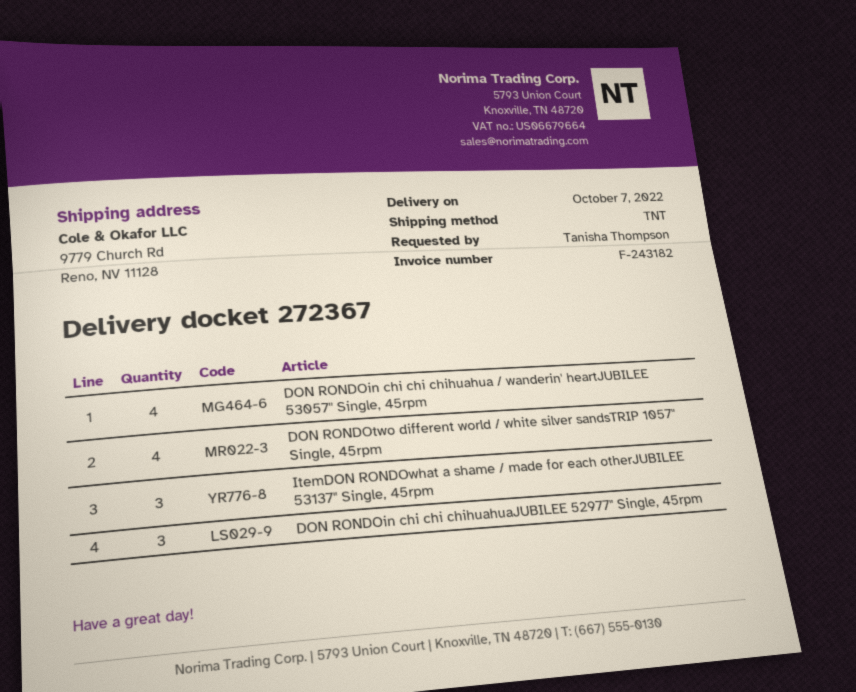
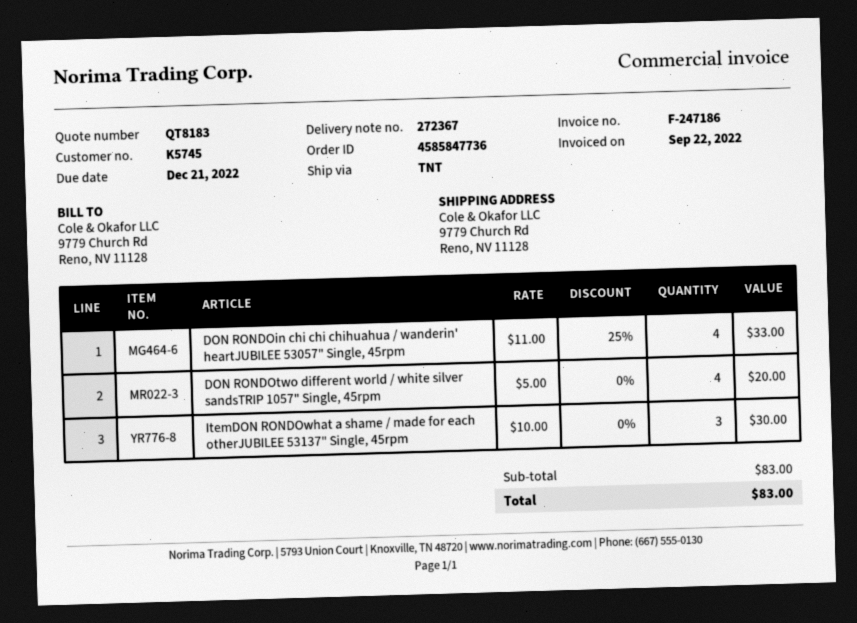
invoice number: F-243182 -> F-247186
DON RONDOin chi chi chihuahuaJUBILEE 52977" Single, 45rpm: 3 -> none

